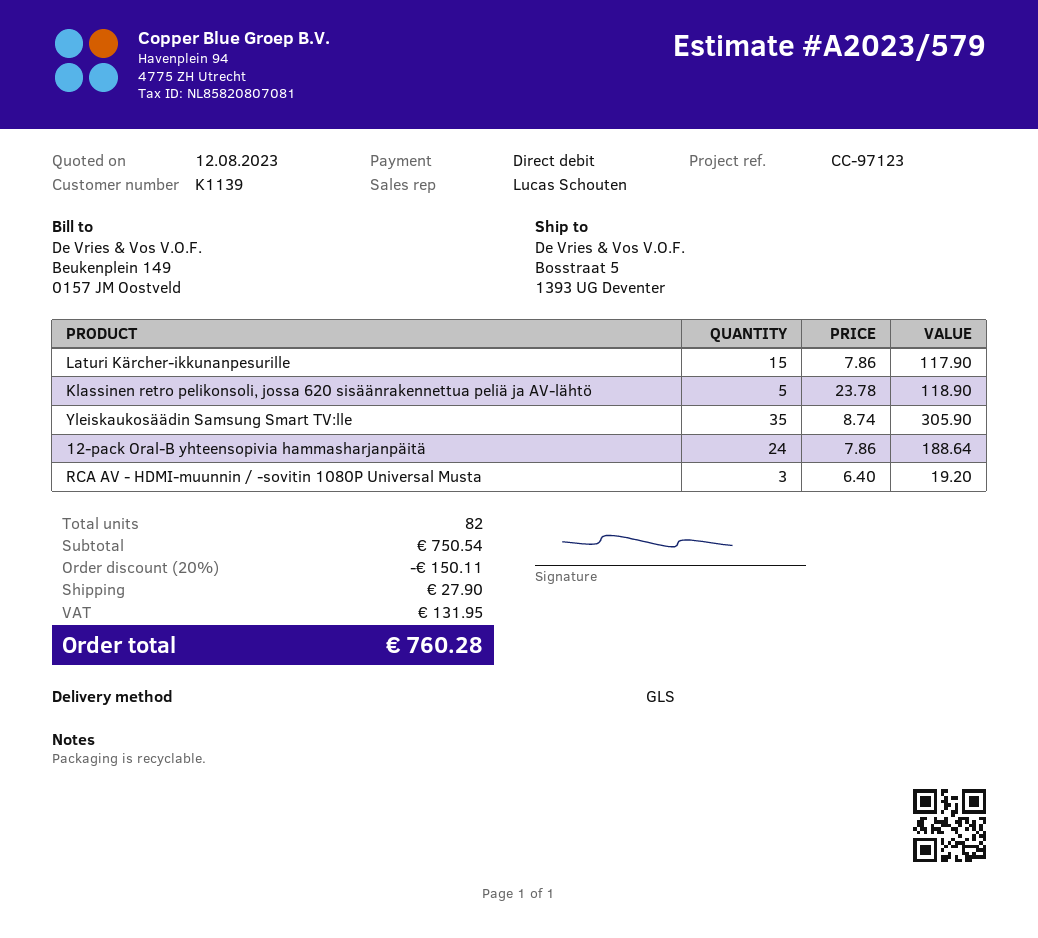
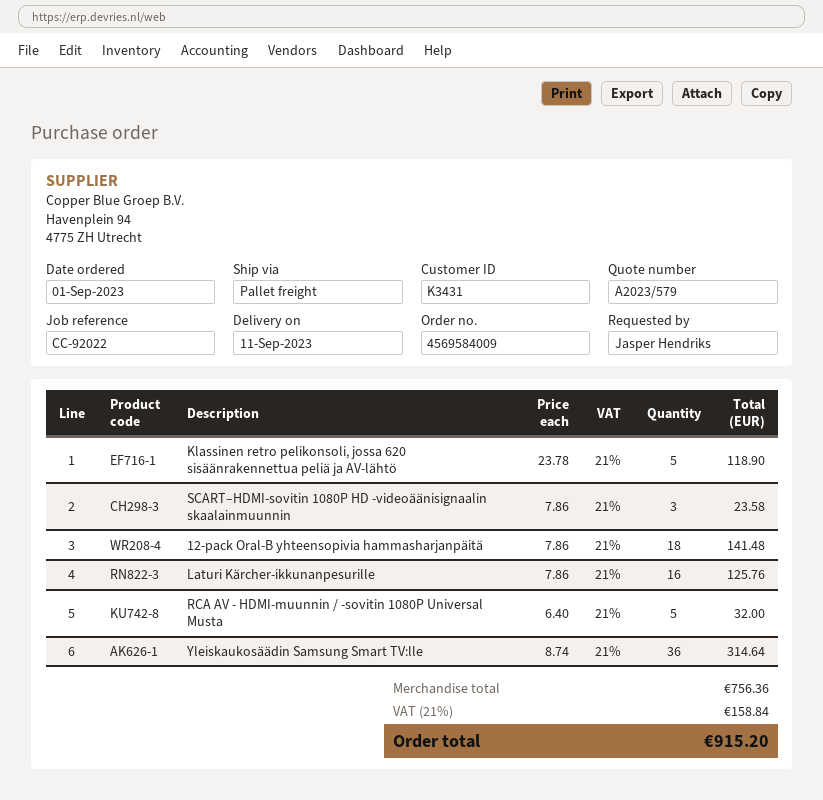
customer number: K1139 -> K3431
reference: CC-97123 -> CC-92022
shipping method: GLS -> pallet freight
Laturi Kärcher-ikkunanpesurille: 15 x 7.86 = 117.90 -> 16 x 7.86 = 125.76
Yleiskaukosäädin Samsung Smart TV:lle: 35 x 8.74 = 305.90 -> 36 x 8.74 = 314.64
12-pack Oral-B yhteensopivia hammasharjanpäitä: 24 x 7.86 = 188.64 -> 18 x 7.86 = 141.48
RCA AV - HDMI-muunnin / -sovitin 1080P Universal Musta: 3 x 6.40 = 19.20 -> 5 x 6.40 = 32.00
SCART–HDMI-sovitin 1080P HD -videoäänisignaalin skaalainmuunnin: none -> 3 x 7.86 = 23.58
subtotal: 750.54 -> 756.36
discount: 20% = 150.11 -> none
shipping: 27.90 -> none
tax: 131.95 -> 158.84
total: 760.28 -> 915.20

